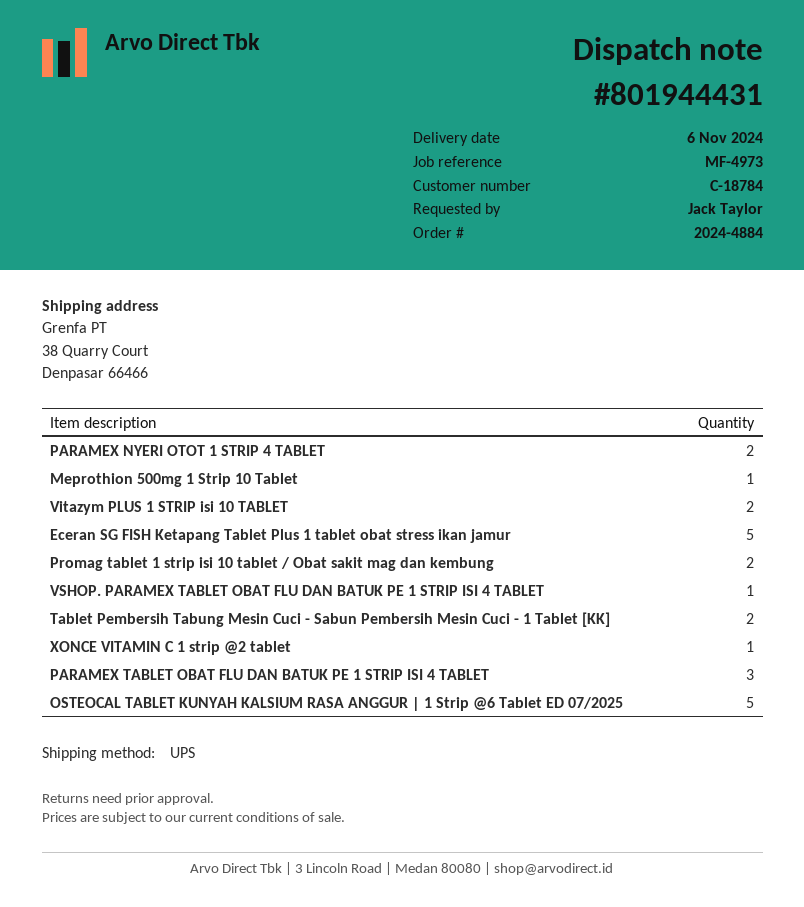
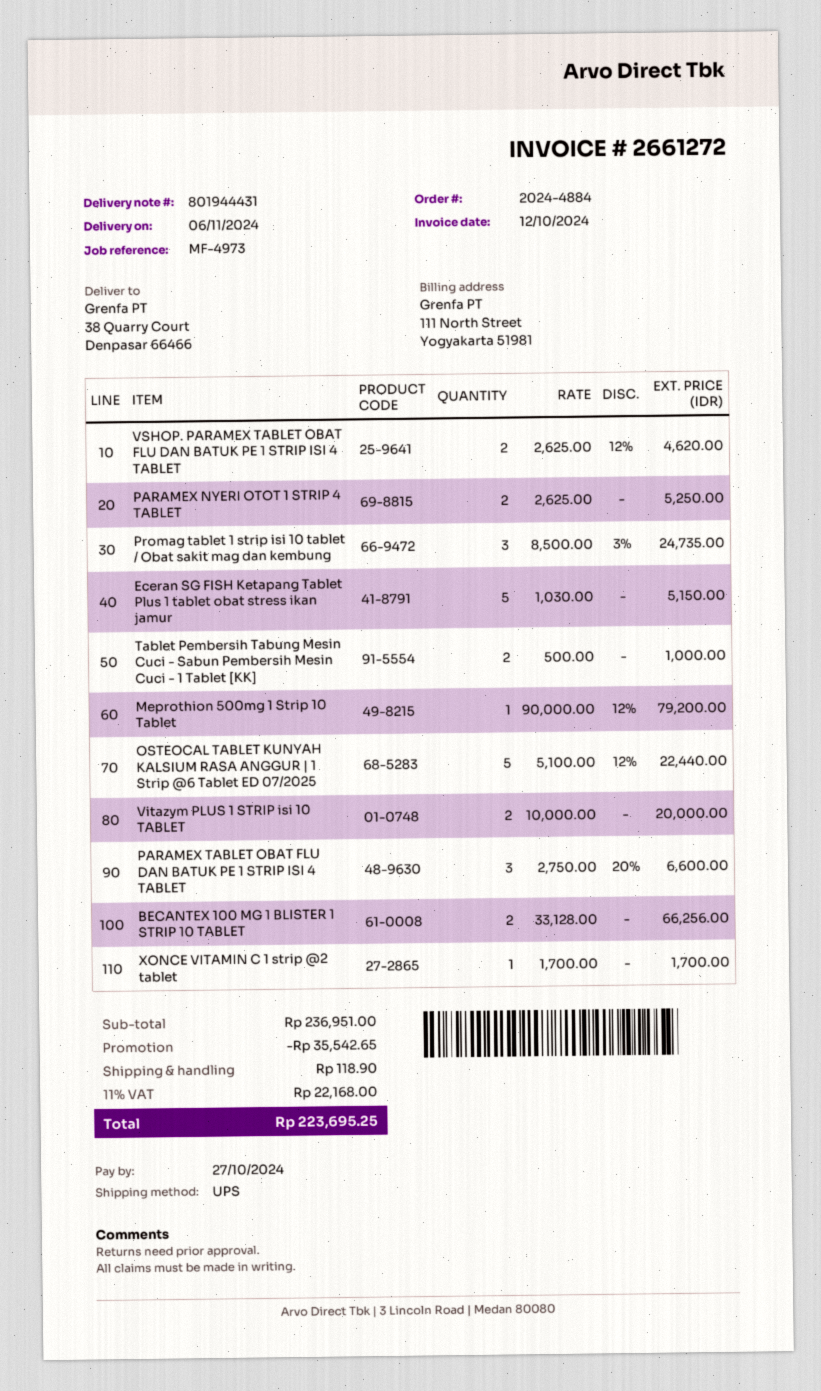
Promag tablet 1 strip isi 10 tablet / Obat sakit mag dan kembung: 2 -> 3
VSHOP. PARAMEX TABLET OBAT FLU DAN BATUK PE 1 STRIP ISI 4 TABLET: 1 -> 2
BECANTEX 100 MG 1 BLISTER 1 STRIP 10 TABLET: none -> 2

